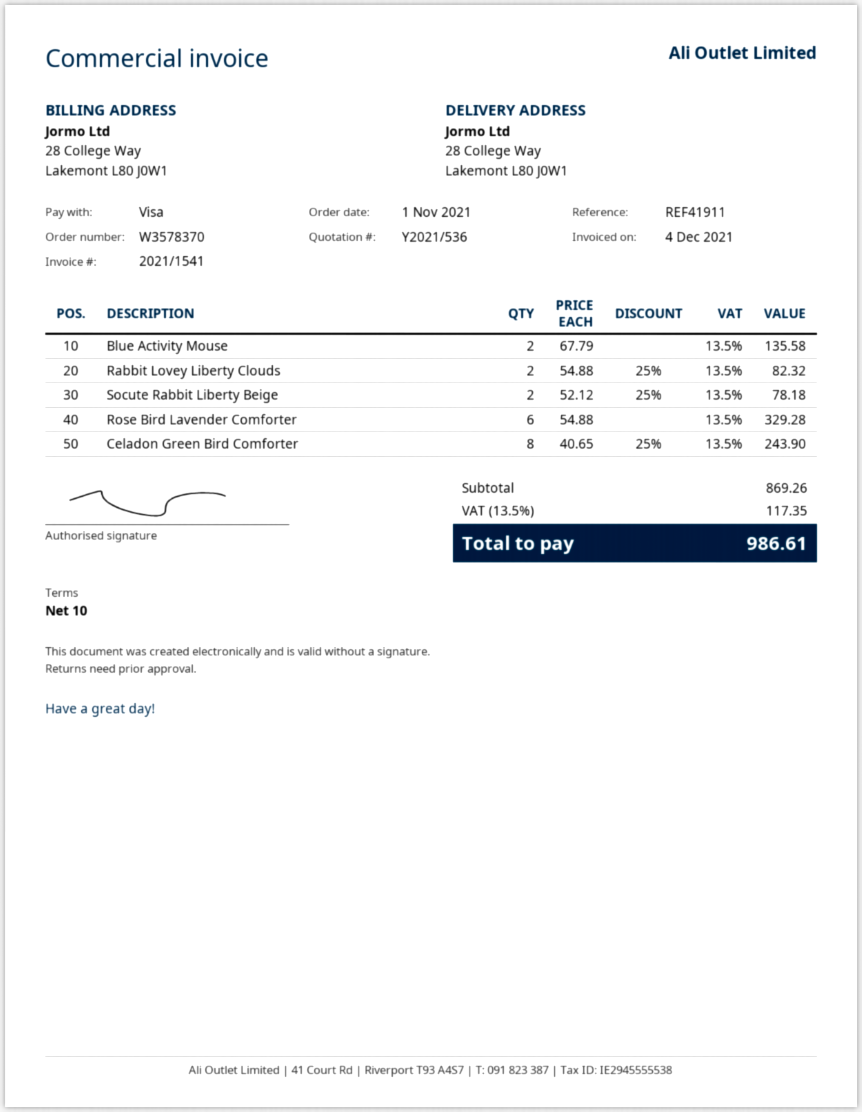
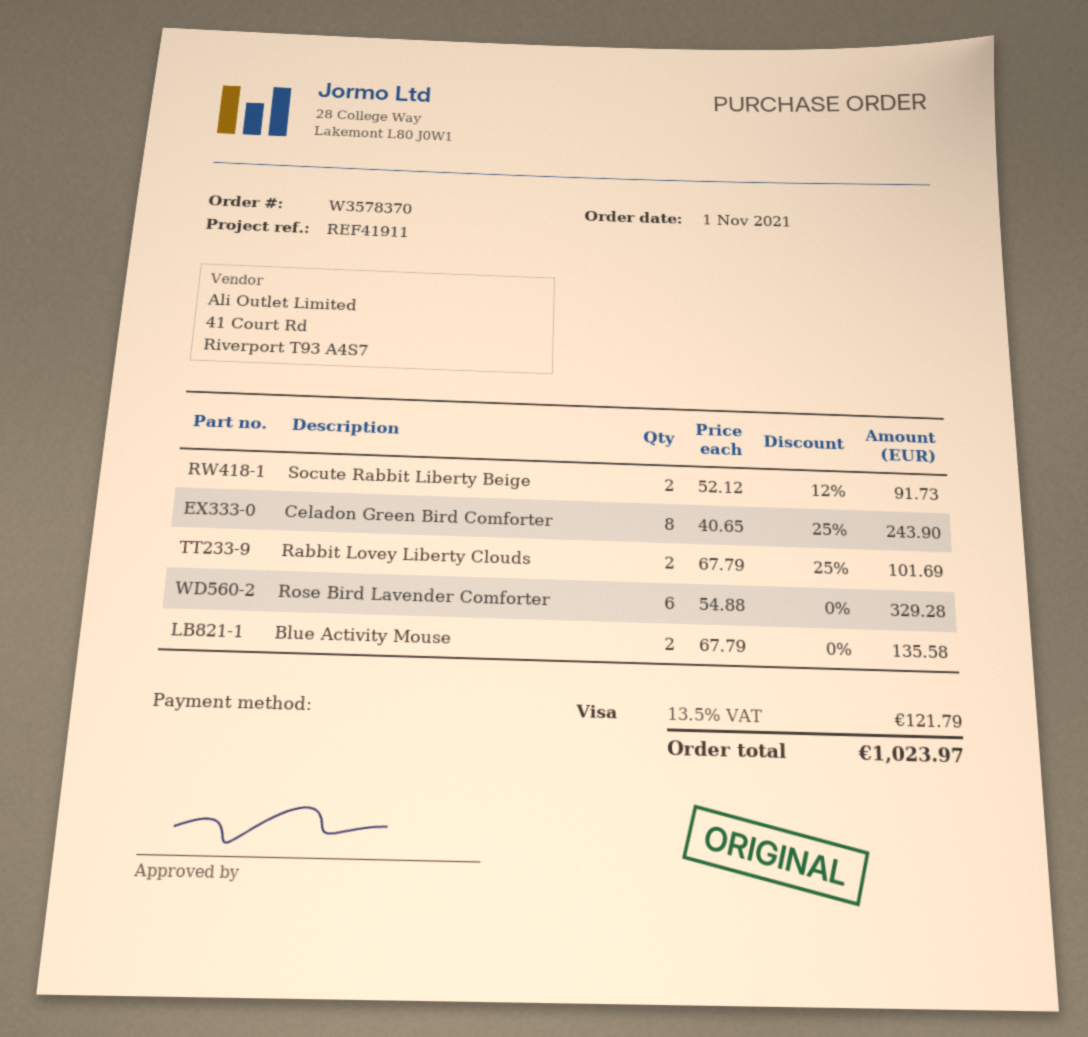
Rabbit Lovey Liberty Clouds: 2 x 54.88 - 25% = 82.32 -> 2 x 67.79 - 25% = 101.69
Socute Rabbit Liberty Beige: 2 x 52.12 - 25% = 78.18 -> 2 x 52.12 - 12% = 91.73
tax: 13.5% = 117.35 -> 13.5% = 121.79
total: 986.61 -> 1023.97

